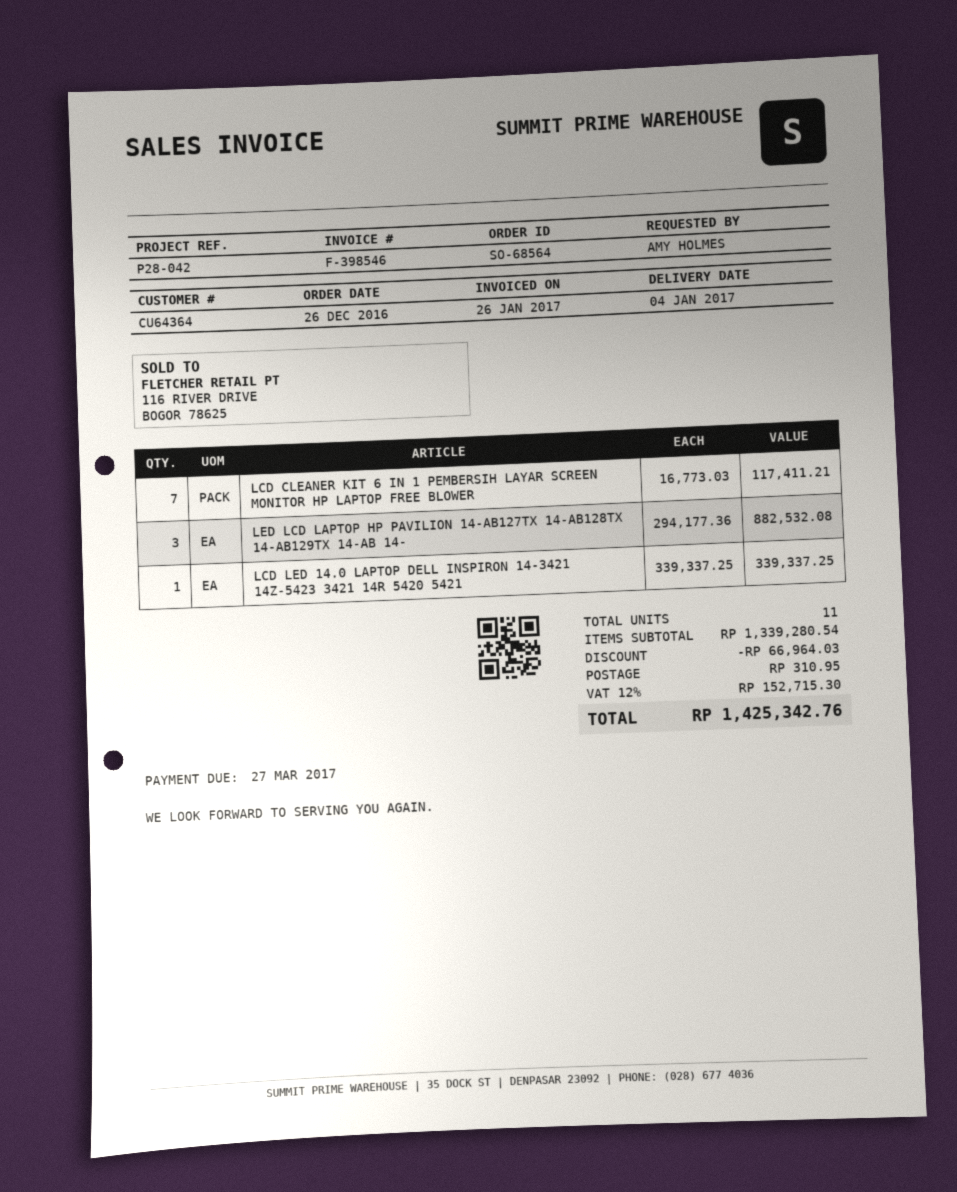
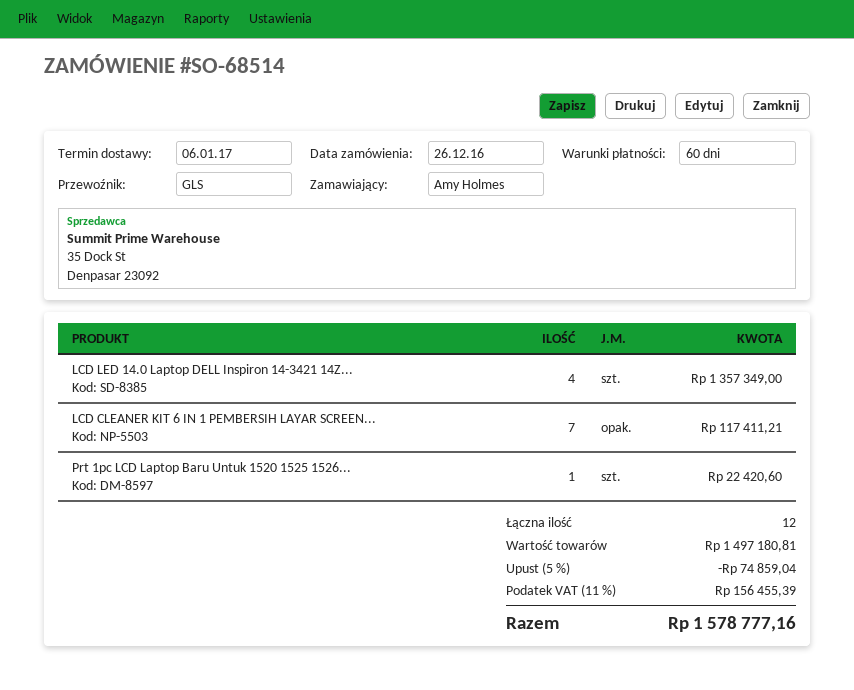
order number: SO-68564 -> SO-68514
delivery date: 2017-01-04 -> 2017-01-06
LED LCD LAPTOP HP PAVILION 14-AB127TX 14-AB128TX 14-AB129TX 14-AB 14-: 3 for 882532.08 -> none
LCD LED 14.0 LAPTOP DELL INSPIRON 14-3421 14Z-5423 3421 14R 5420 5421: 1 for 339337.25 -> 4 for 1357349.00
Prt 1pc LCD Laptop Baru Untuk 1520 1525 1526...: none -> 1 for 22420.60
total quantity: 11 -> 12
subtotal: 1339280.54 -> 1497180.81
discount: 66964.03 -> 74859.04
shipping: 310.95 -> none
tax: 12% = 152715.30 -> 11% = 156455.39
total: 1425342.76 -> 1578777.16

